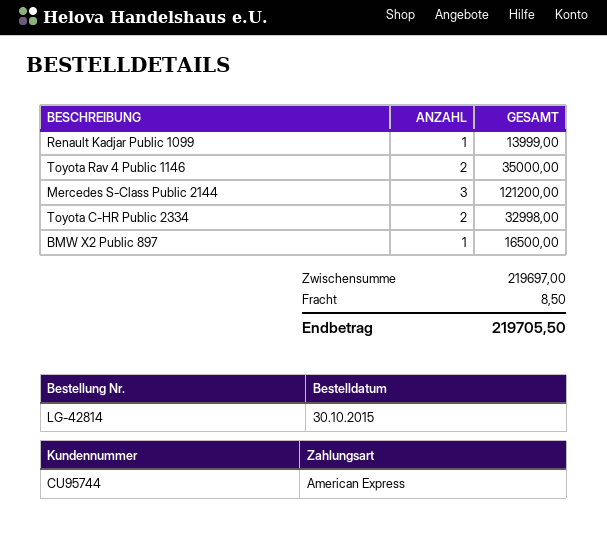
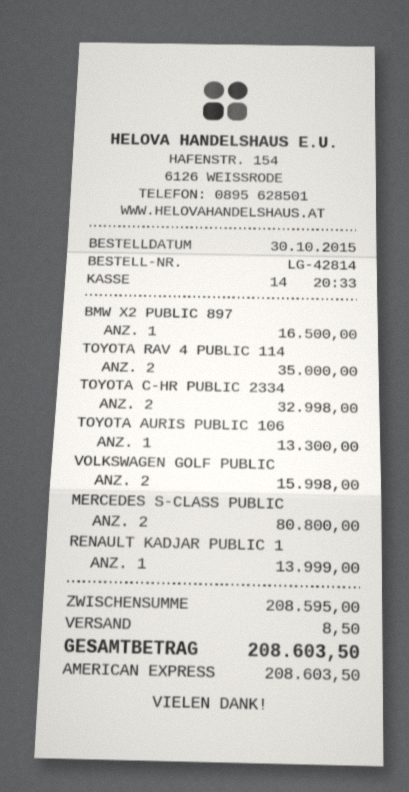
Mercedes S-Class Public 2144: 3 for 121200.00 -> 2 for 80800.00
TOYOTA AURIS PUBLIC 106: none -> 1 for 13300.00
VOLKSWAGEN GOLF PUBLIC: none -> 2 for 15998.00
subtotal: 219697.00 -> 208595.00
total: 219705.50 -> 208603.50

